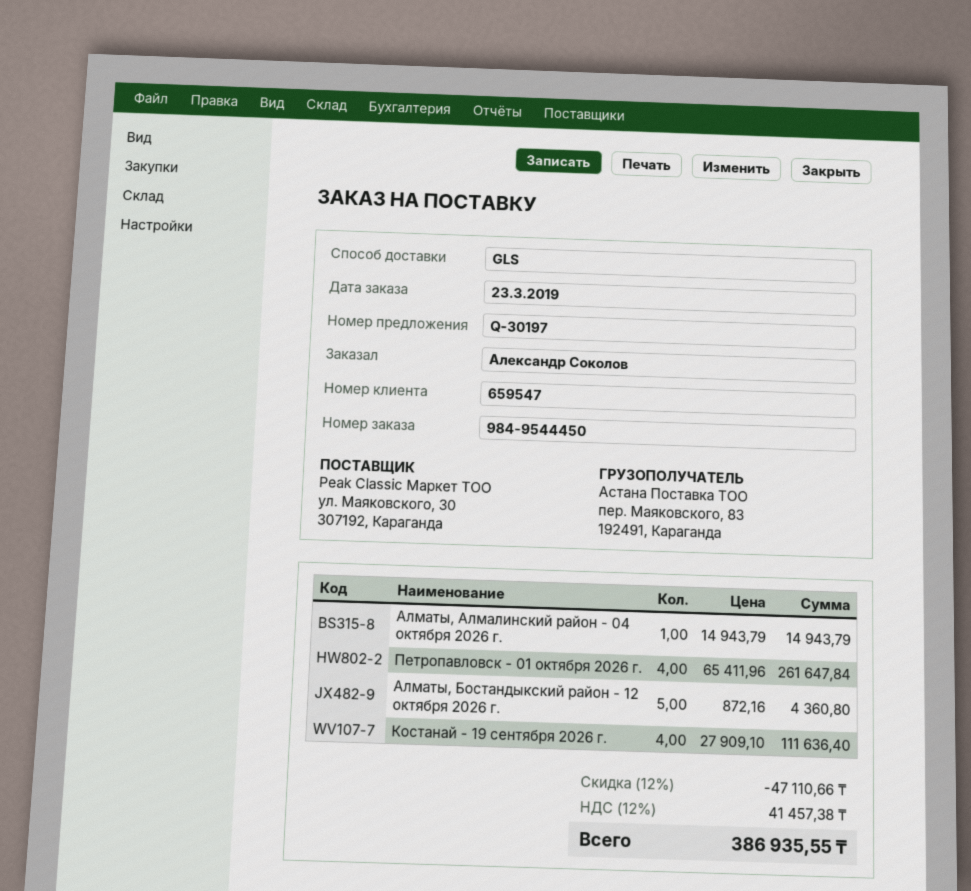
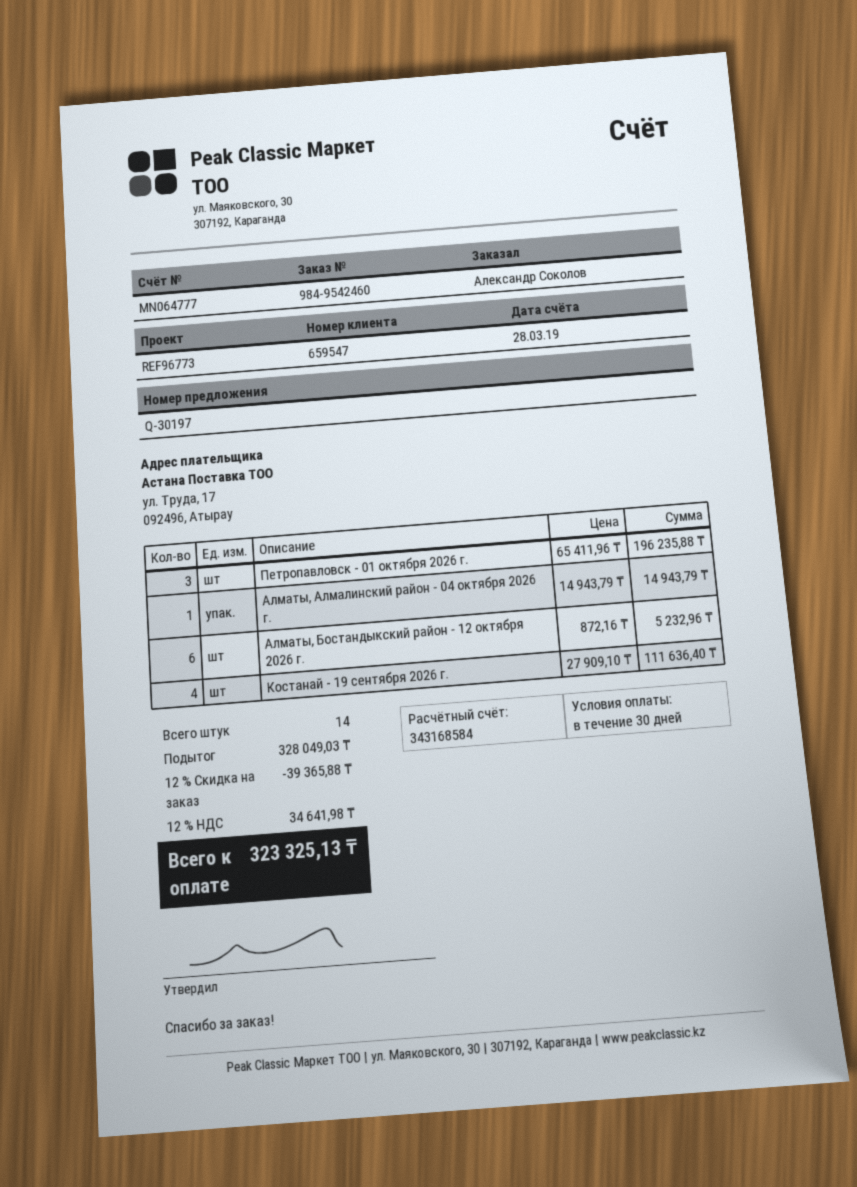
order number: 984-9544450 -> 984-9542460
Петропавловск - 01 октября 2026 г.: 4 x 65411.96 = 261647.84 -> 3 x 65411.96 = 196235.88
Алматы, Бостандыкский район - 12 октября 2026 г.: 5 x 872.16 = 4360.80 -> 6 x 872.16 = 5232.96
discount: 12% = 47110.66 -> 12% = 39365.88
tax: 12% = 41457.38 -> 12% = 34641.98
total: 386935.55 -> 323325.13

